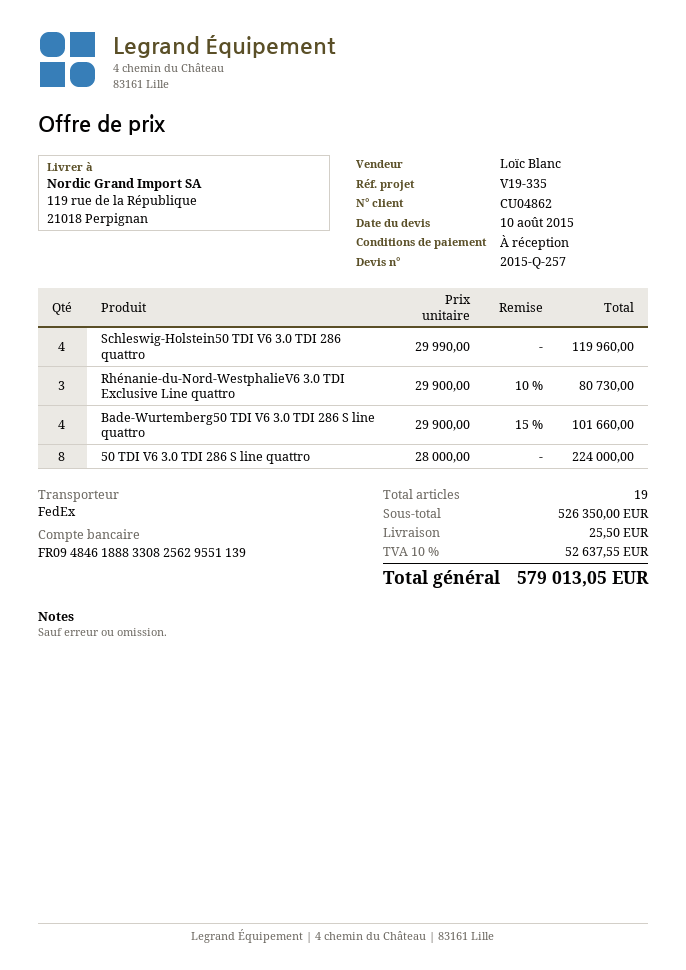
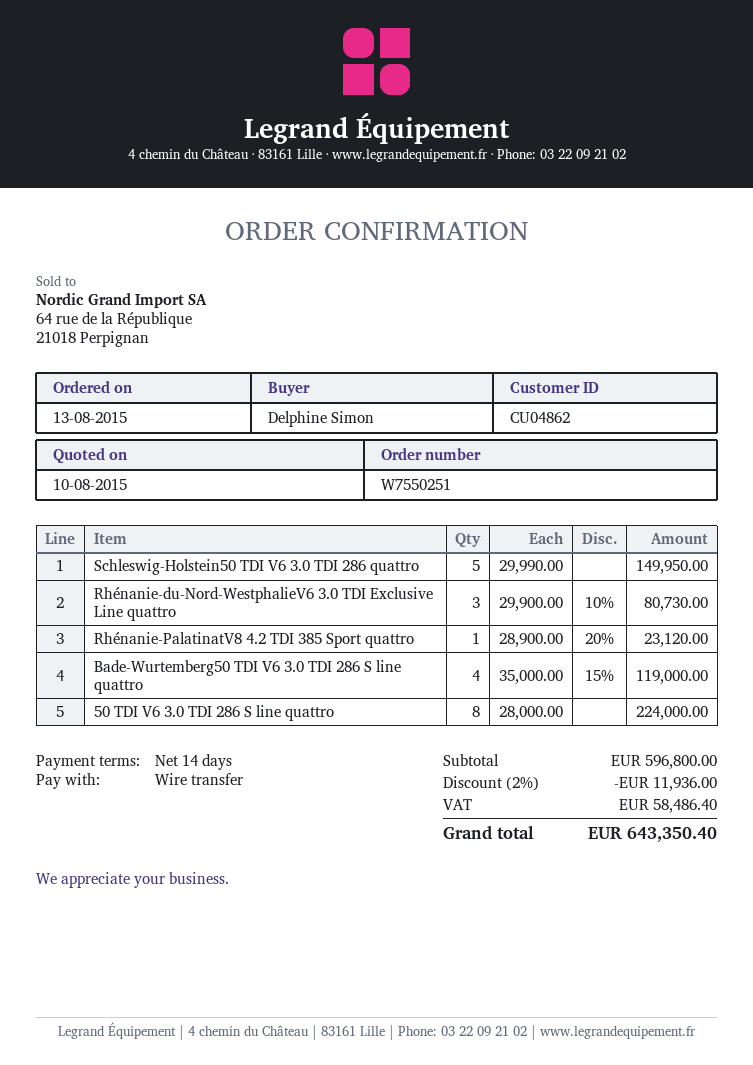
payment terms: on receipt -> 14 days
Schleswig-Holstein50 TDI V6 3.0 TDI 286 quattro: 4 x 29990.00 = 119960.00 -> 5 x 29990.00 = 149950.00
Bade-Wurtemberg50 TDI V6 3.0 TDI 286 S line quattro: 4 x 29900.00 - 15% = 101660.00 -> 4 x 35000.00 - 15% = 119000.00
Rhénanie-PalatinatV8 4.2 TDI 385 Sport quattro: none -> 1 x 28900.00 - 20% = 23120.00
subtotal: 526350.00 -> 596800.00
discount: none -> 2% = 11936.00
shipping: 25.50 -> none
tax: 52637.55 -> 58486.40
total: 579013.05 -> 643350.40

